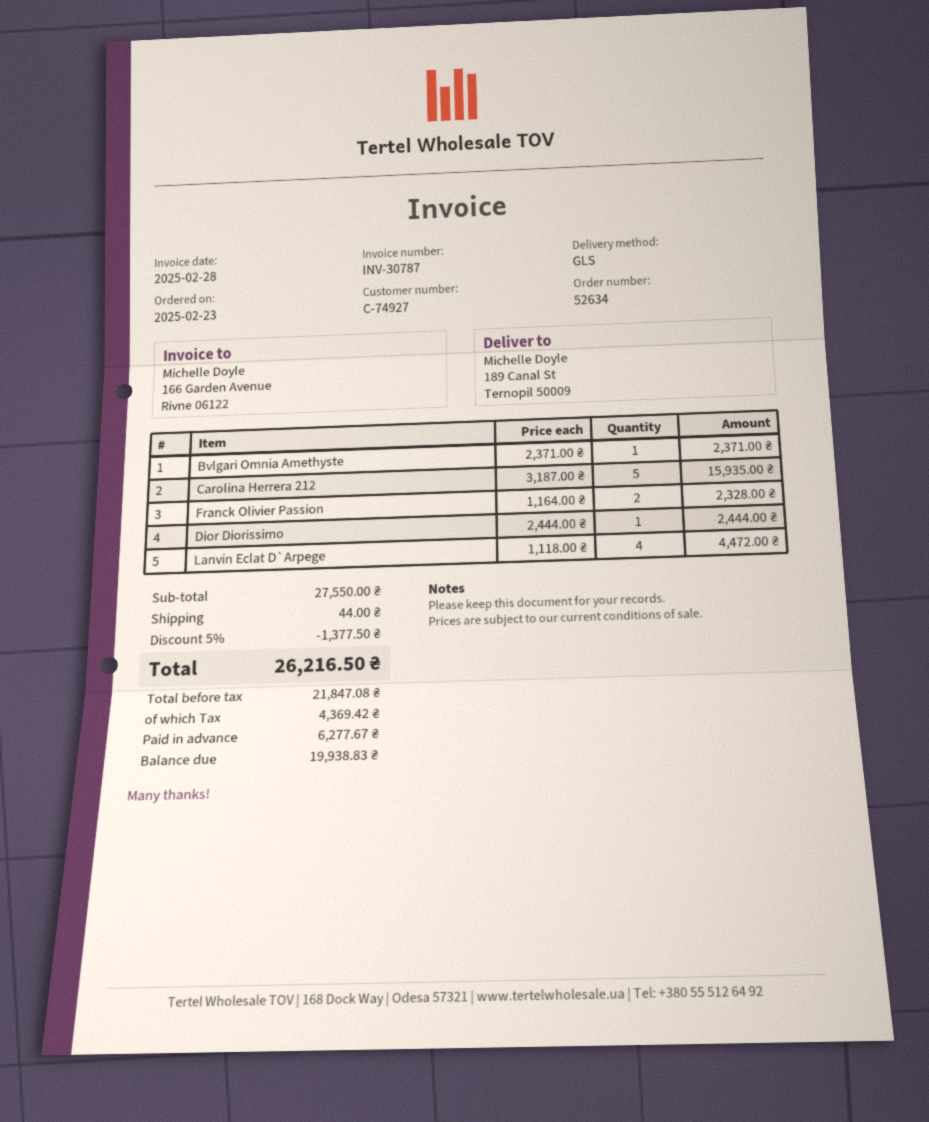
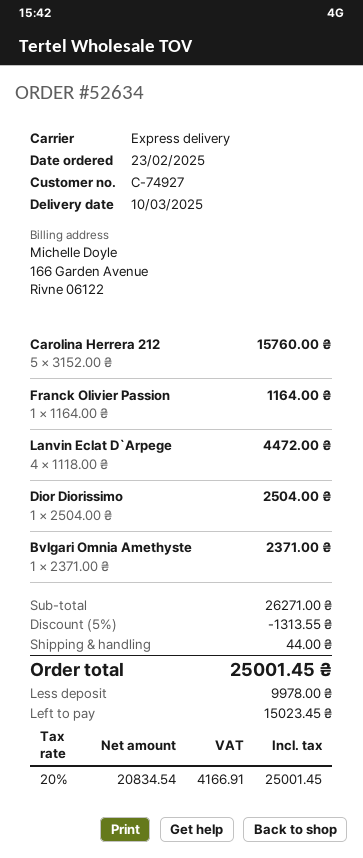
shipping method: GLS -> express
Carolina Herrera 212: 5 x 3187.00 = 15935.00 -> 5 x 3152.00 = 15760.00
Franck Olivier Passion: 2 x 1164.00 = 2328.00 -> 1 x 1164.00 = 1164.00
Dior Diorissimo: 1 x 2444.00 = 2444.00 -> 1 x 2504.00 = 2504.00
subtotal: 27550.00 -> 26271.00
discount: 5% = 1377.50 -> 5% = 1313.55
net: 21847.08 -> 20834.54
tax: 4369.42 -> 4166.91
total: 26216.50 -> 25001.45
deposit: 6277.67 -> 9978.00
balance: 19938.83 -> 15023.45

